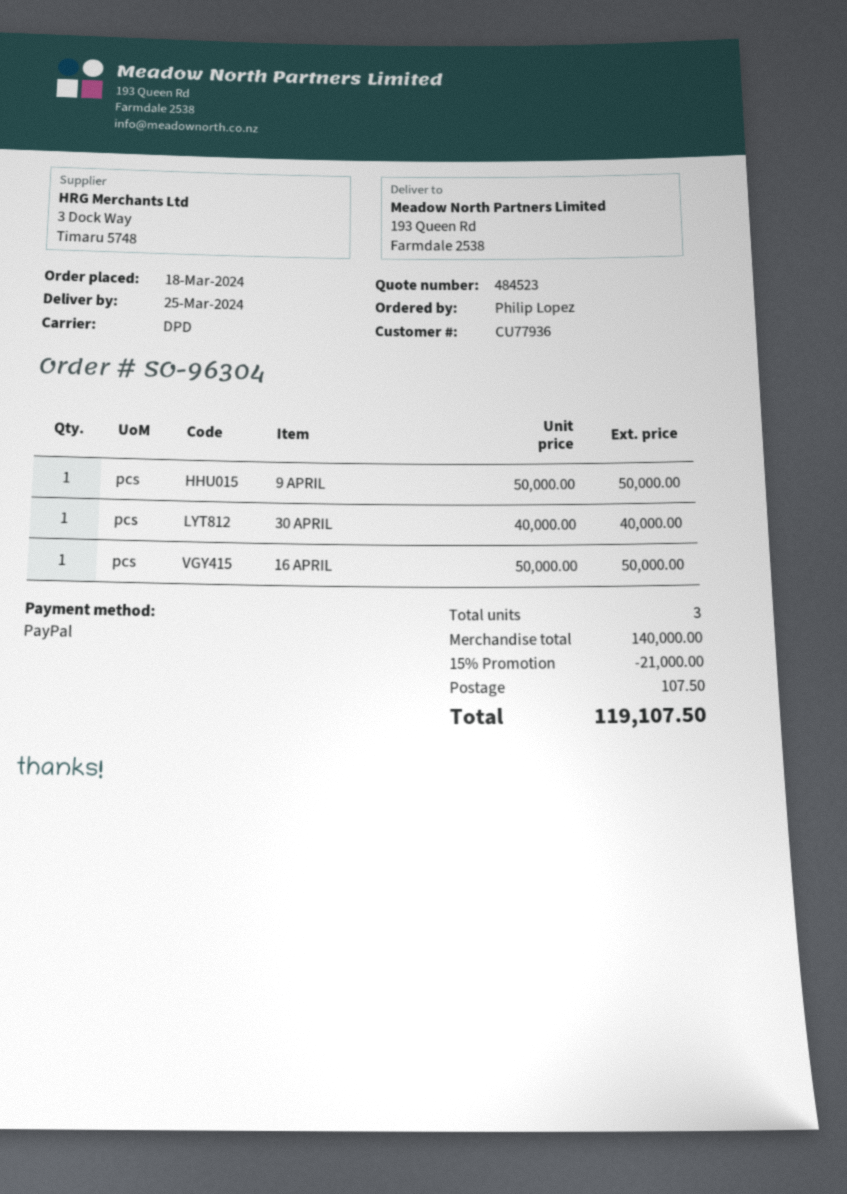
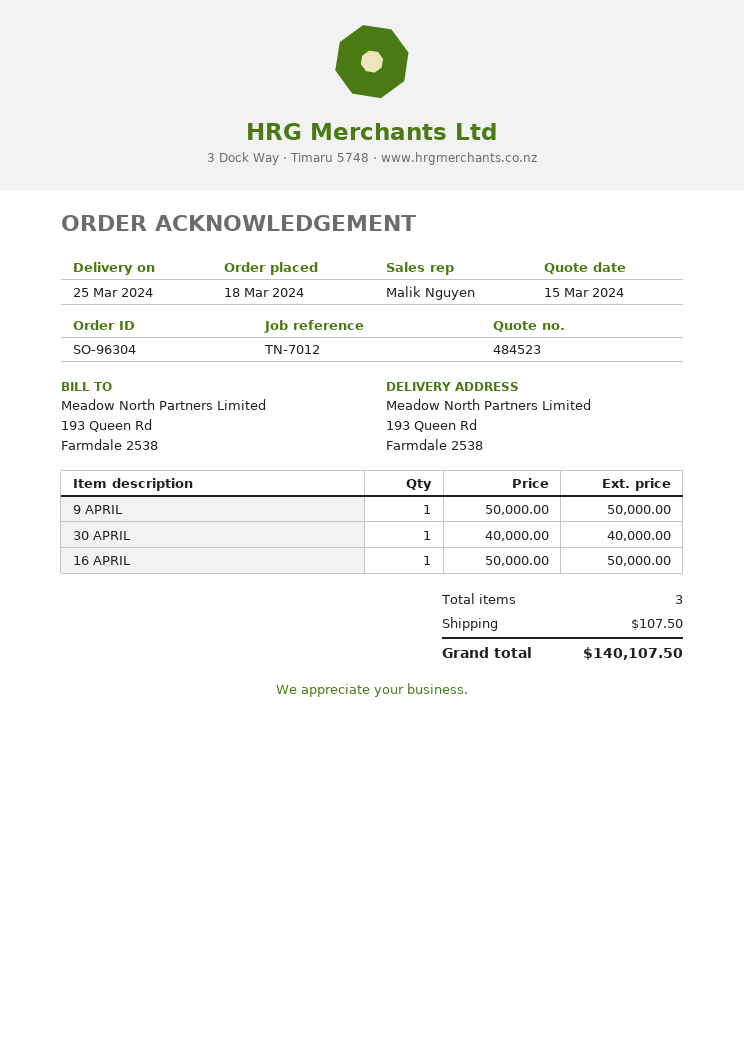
discount: 15% = 21000.00 -> none
total: 119107.50 -> 140107.50

